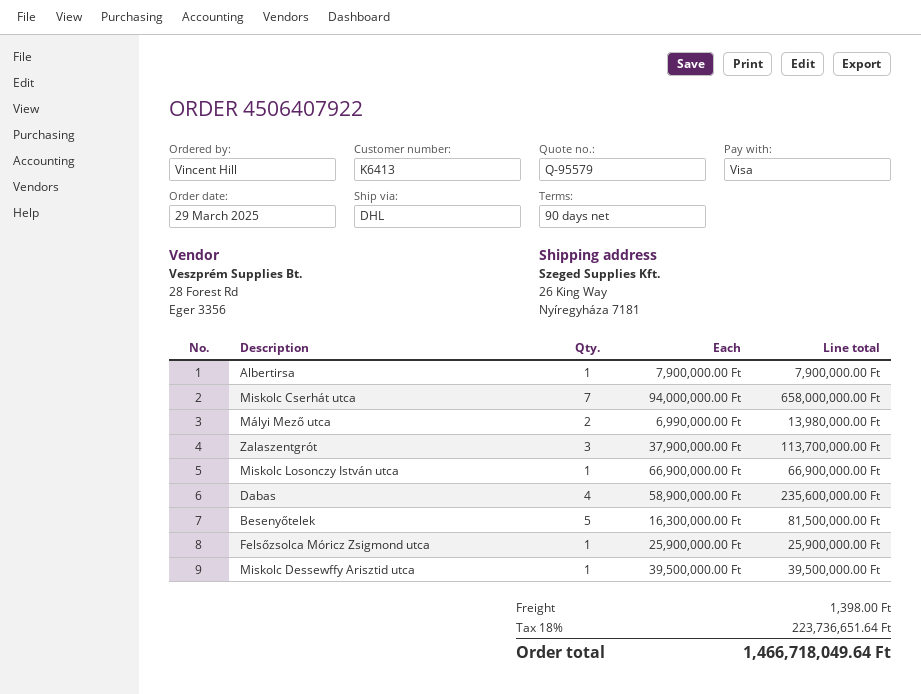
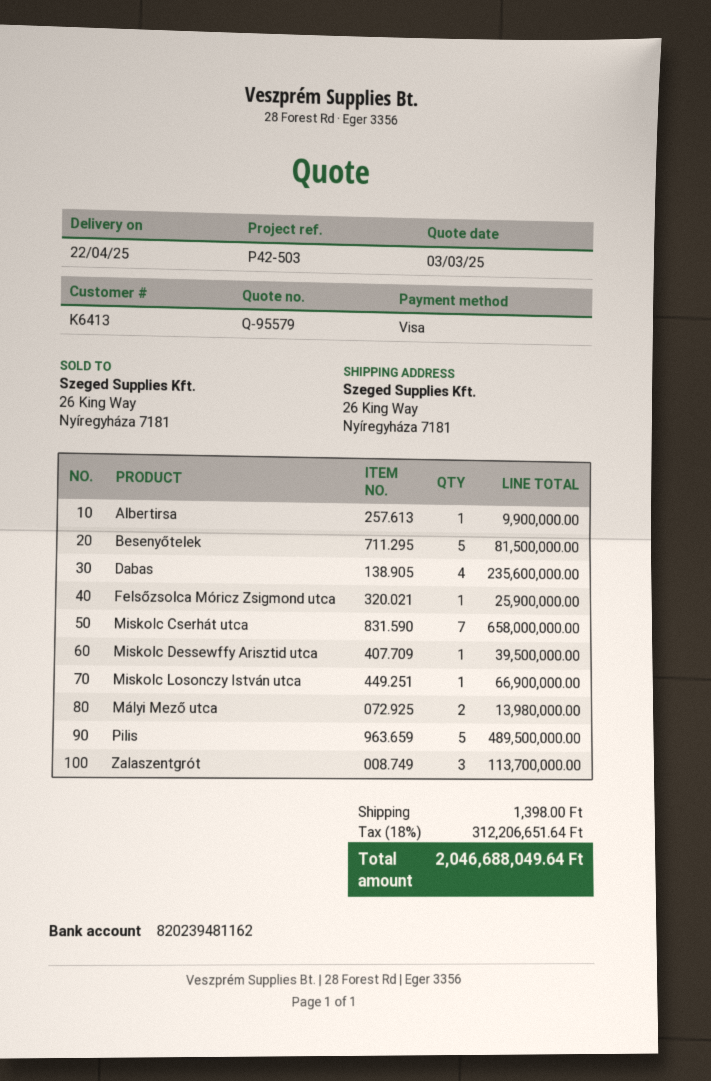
Albertirsa: 1 for 7900000.00 -> 1 for 9900000.00
Pilis: none -> 5 for 489500000.00
tax: 18% = 223736651.64 -> 18% = 312206651.64
total: 1466718049.64 -> 2046688049.64

